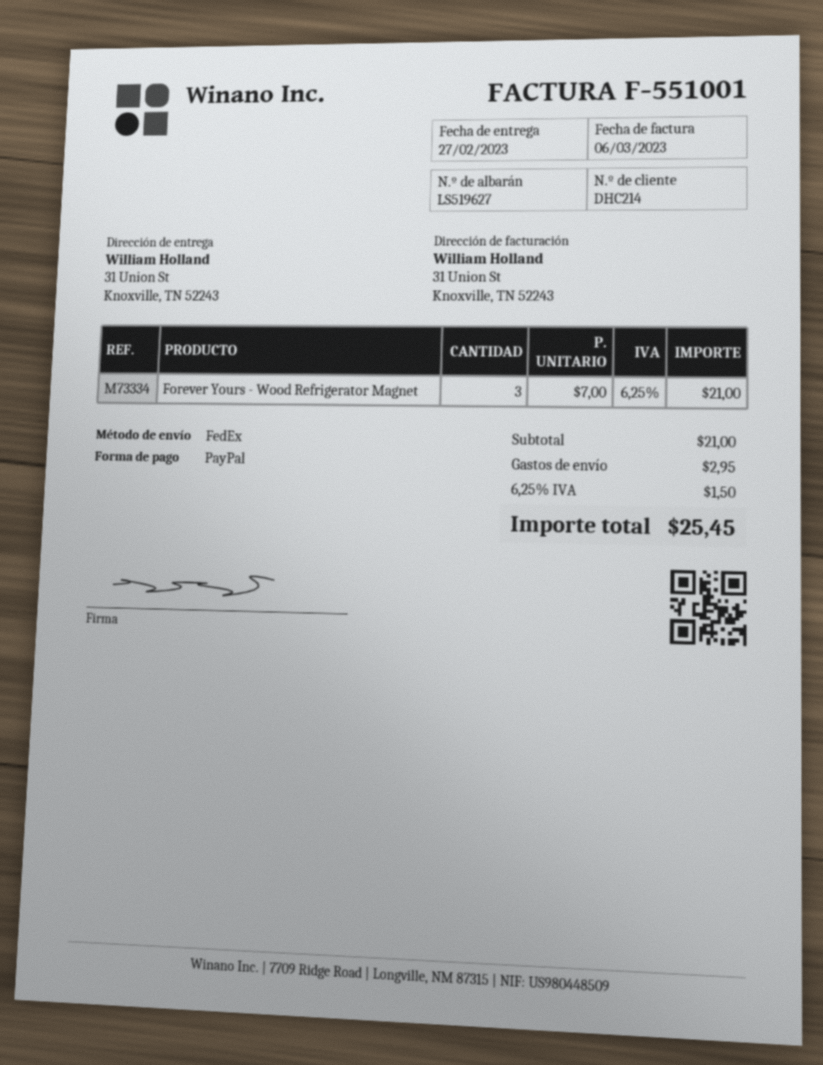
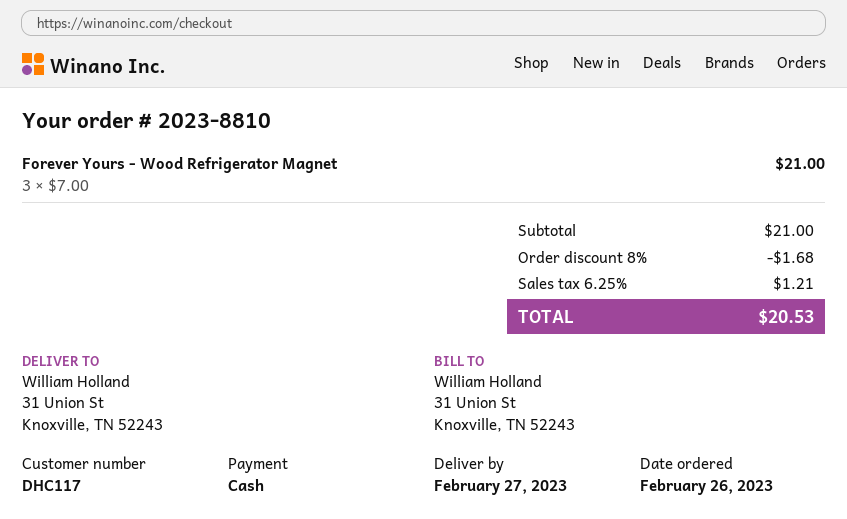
customer number: DHC214 -> DHC117
payment method: PayPal -> cash
discount: none -> 8% = 1.68
shipping: 2.95 -> none
tax: 6.25% = 1.50 -> 6.25% = 1.21
total: 25.45 -> 20.53

